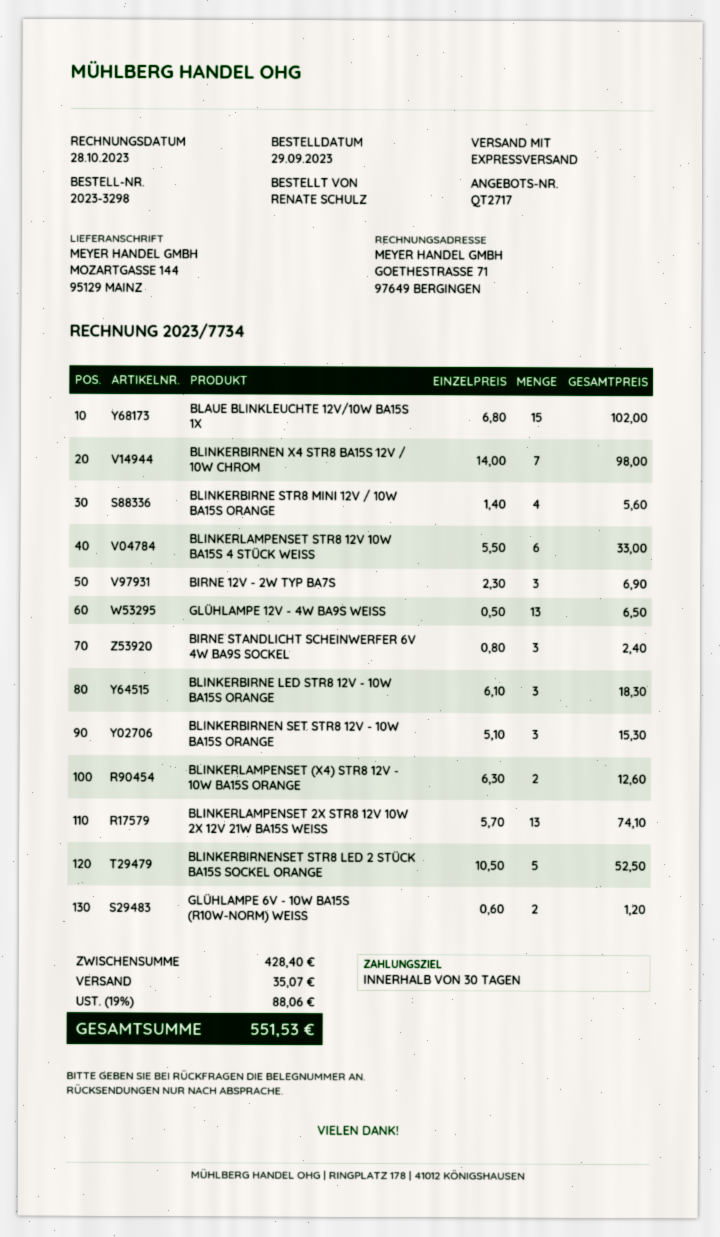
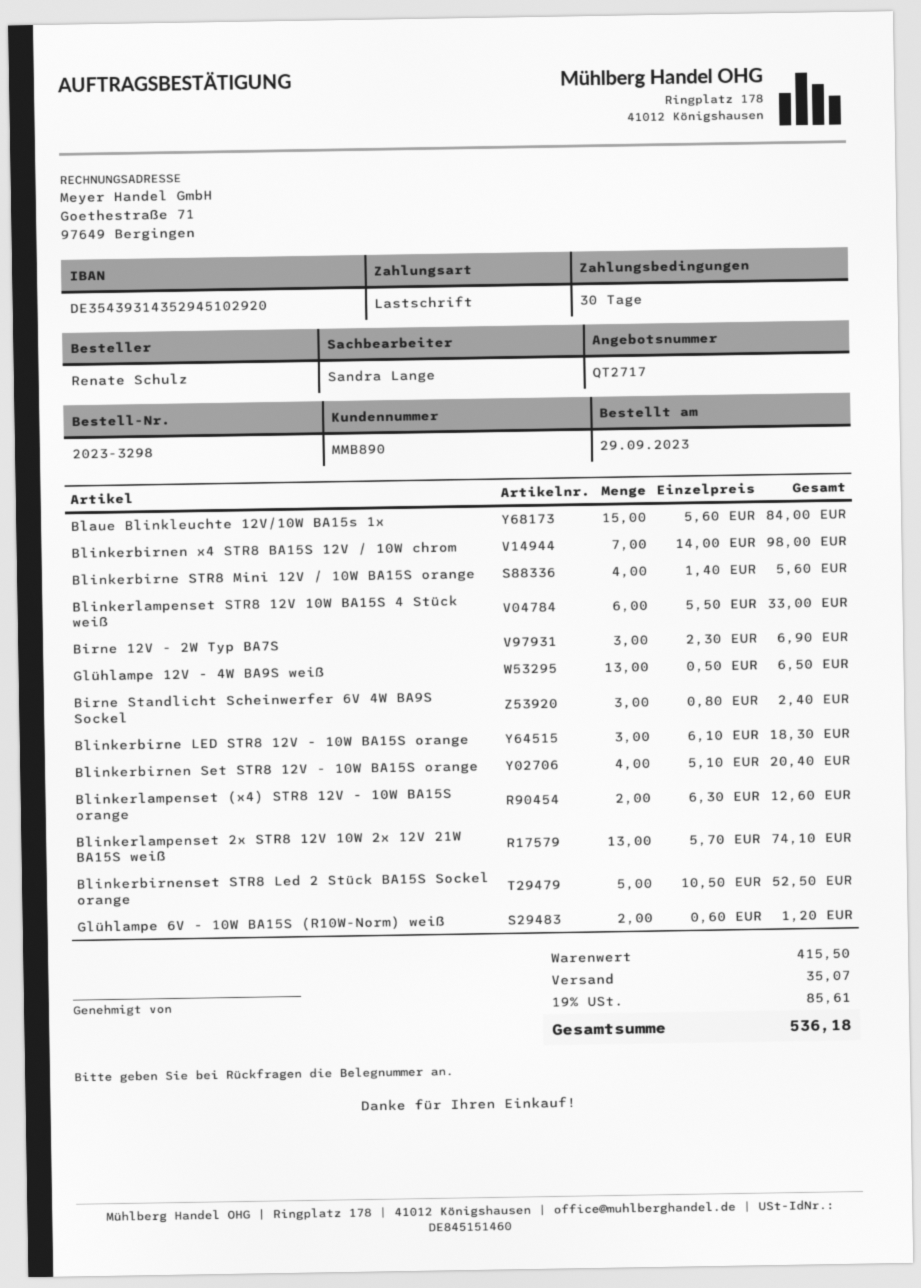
BLAUE BLINKLEUCHTE 12V/10W BA15S 1X: 15 x 6.80 = 102.00 -> 15 x 5.60 = 84.00
BLINKERBIRNEN SET STR8 12V - 10W BA15S ORANGE: 3 x 5.10 = 15.30 -> 4 x 5.10 = 20.40
subtotal: 428.40 -> 415.50
tax: 19% = 88.06 -> 19% = 85.61
total: 551.53 -> 536.18

